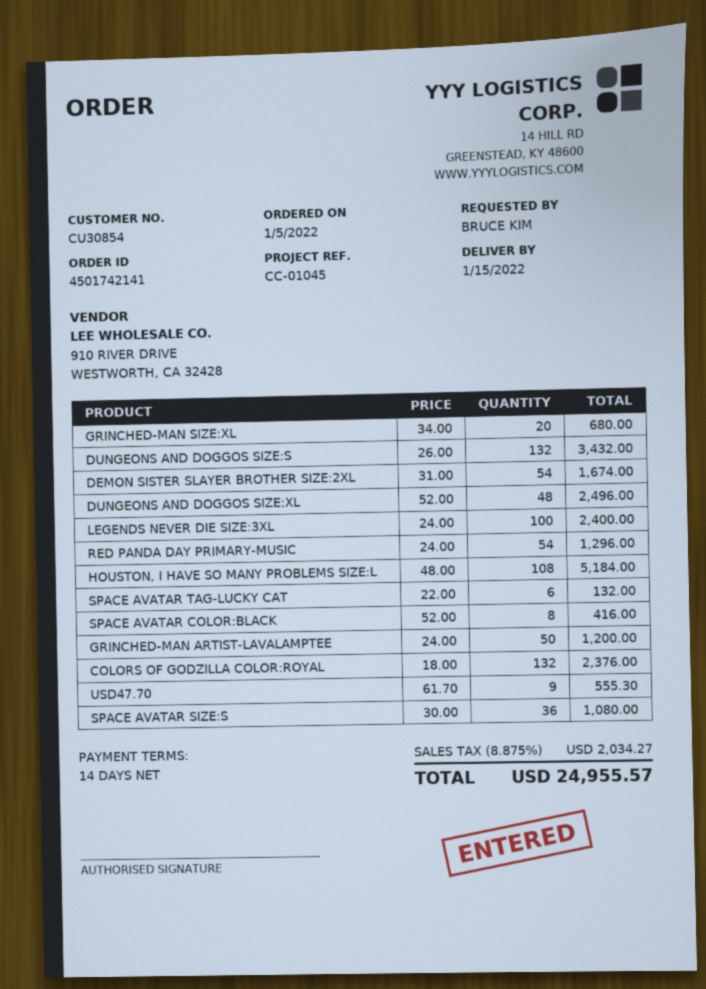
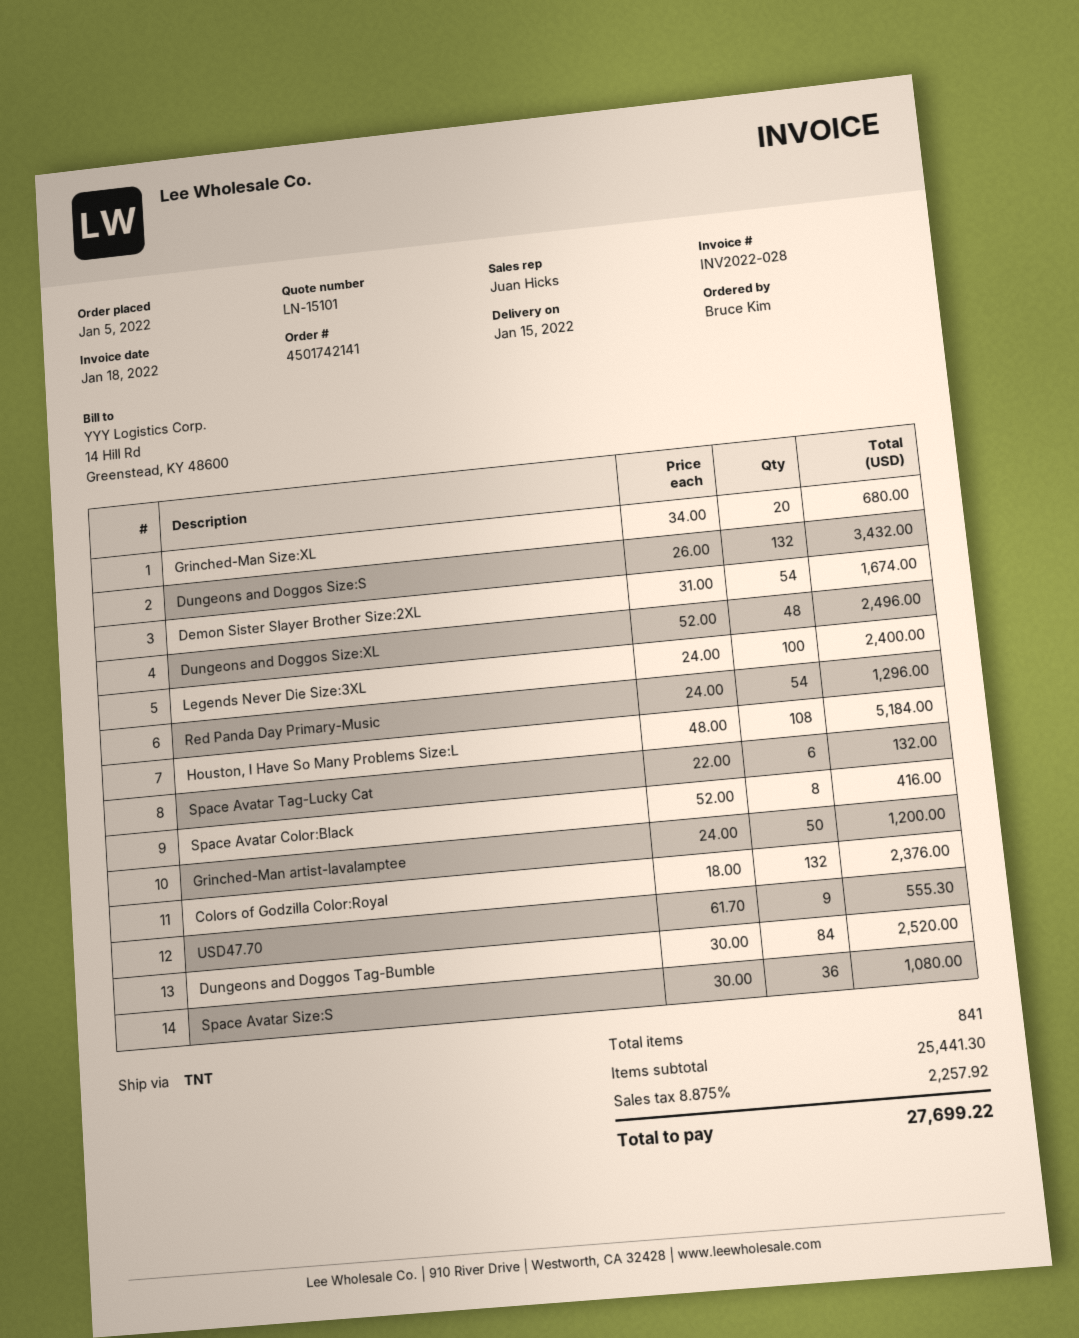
Dungeons and Doggos Tag-Bumble: none -> 84 x 30.00 = 2520.00
tax: 8.875% = 2034.27 -> 8.875% = 2257.92
total: 24955.57 -> 27699.22

